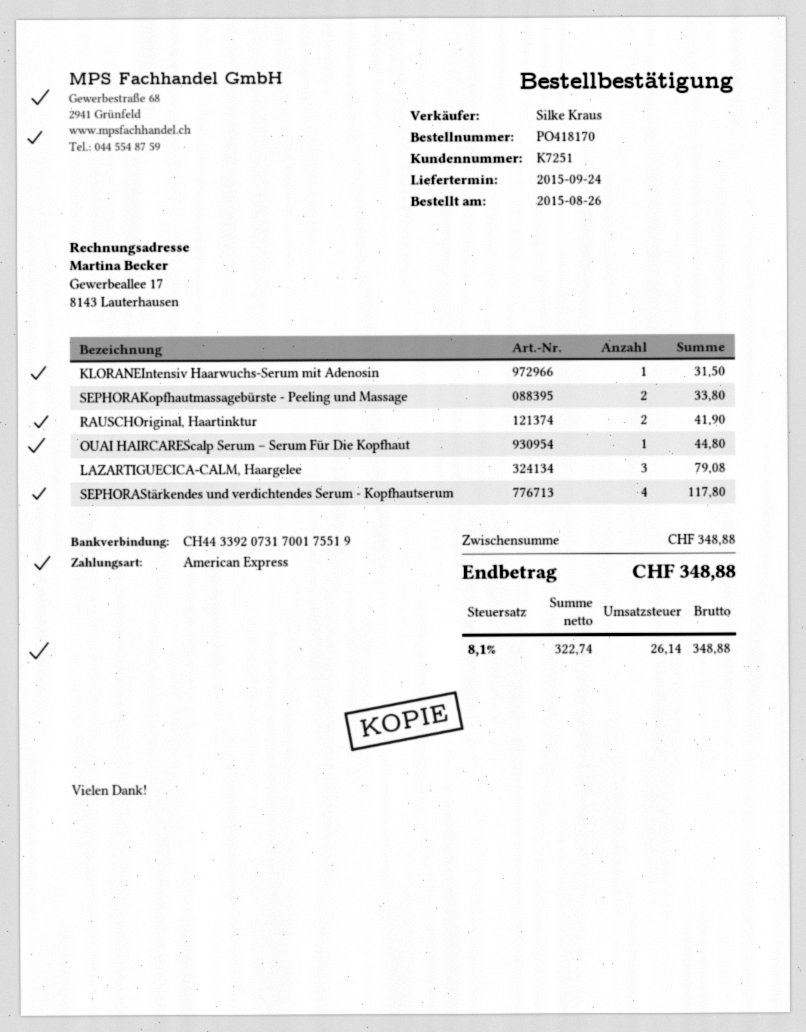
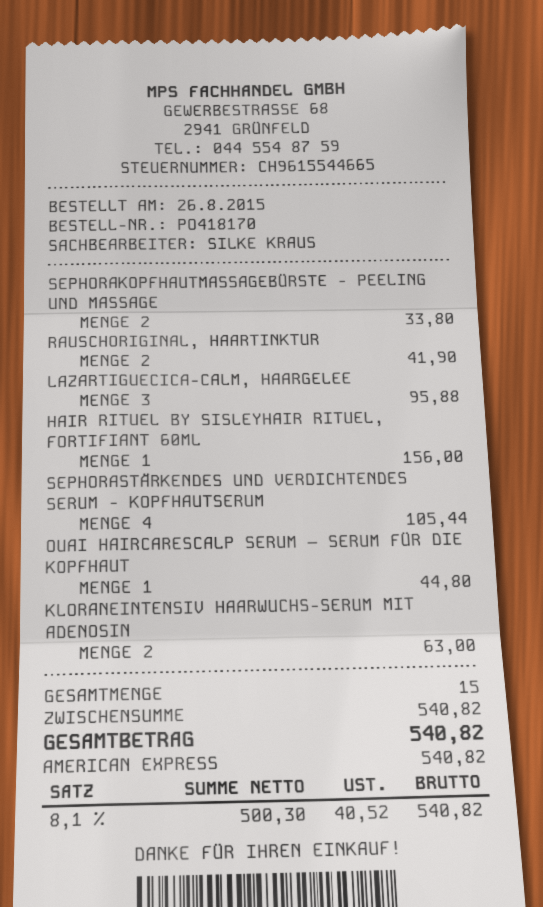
KLORANEIntensiv Haarwuchs-Serum mit Adenosin: 1 for 31.50 -> 2 for 63.00
LAZARTIGUECICA-CALM, Haargelee: 3 for 79.08 -> 3 for 95.88
SEPHORAStärkendes und verdichtendes Serum - Kopfhautserum: 4 for 117.80 -> 4 for 105.44
HAIR RITUEL BY SISLEYHAIR RITUEL, FORTIFIANT 60ML: none -> 1 for 156.00
subtotal: 348.88 -> 540.82
net: 322.74 -> 500.30
tax: 8.1% = 26.14 -> 8.1% = 40.52
total: 348.88 -> 540.82

